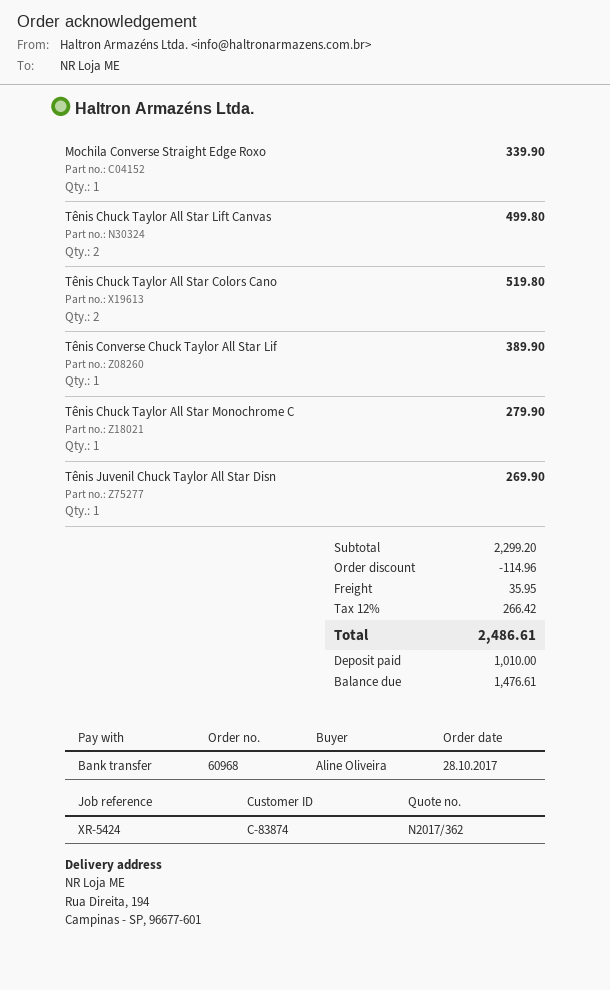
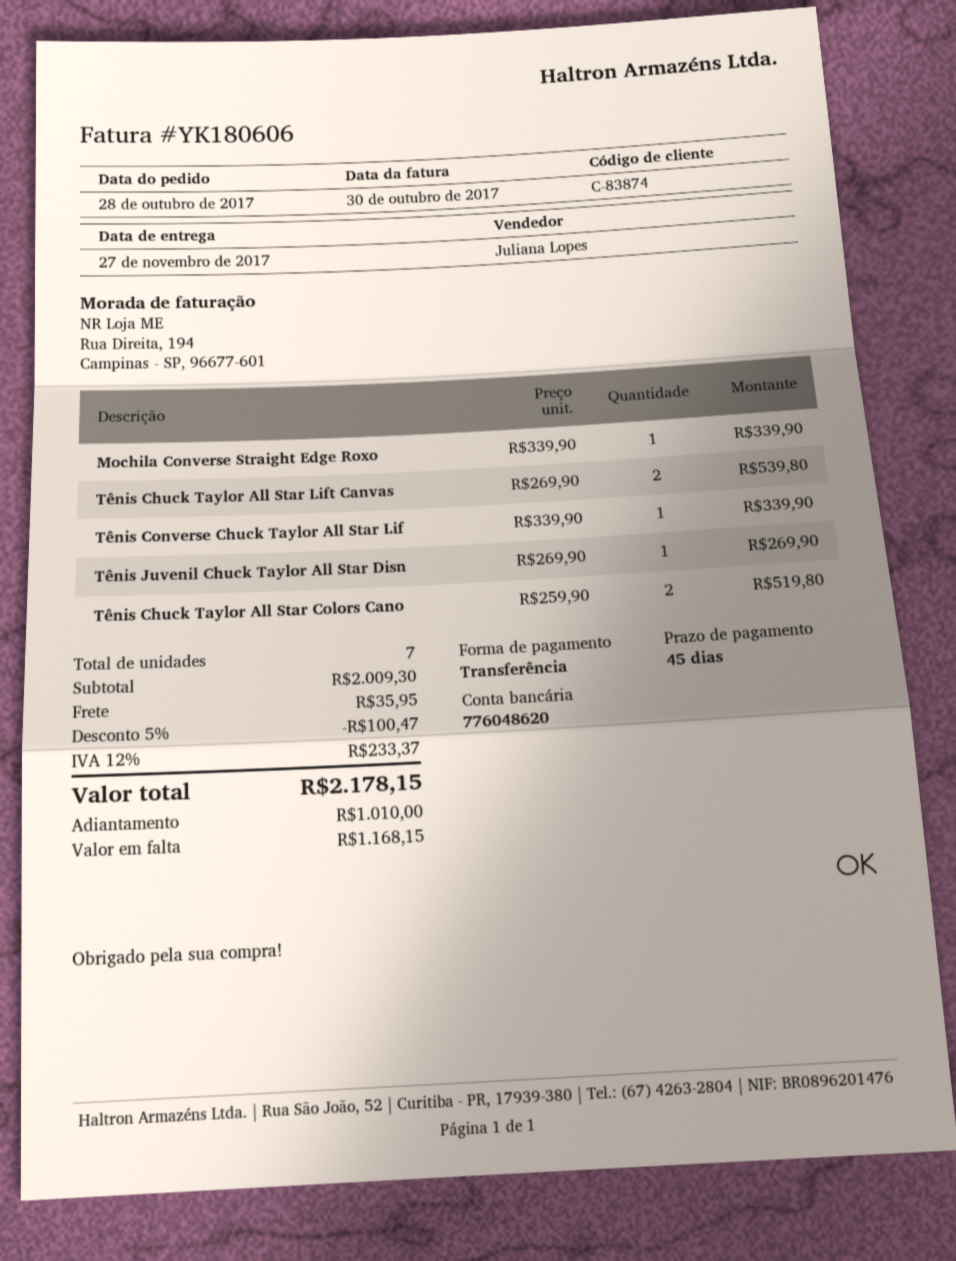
Tênis Chuck Taylor All Star Lift Canvas: 2 for 499.80 -> 2 for 539.80
Tênis Converse Chuck Taylor All Star Lif: 1 for 389.90 -> 1 for 339.90
Tênis Chuck Taylor All Star Monochrome C: 1 for 279.90 -> none
subtotal: 2299.20 -> 2009.30
discount: 114.96 -> 100.47
tax: 12% = 266.42 -> 12% = 233.37
total: 2486.61 -> 2178.15
balance: 1476.61 -> 1168.15

